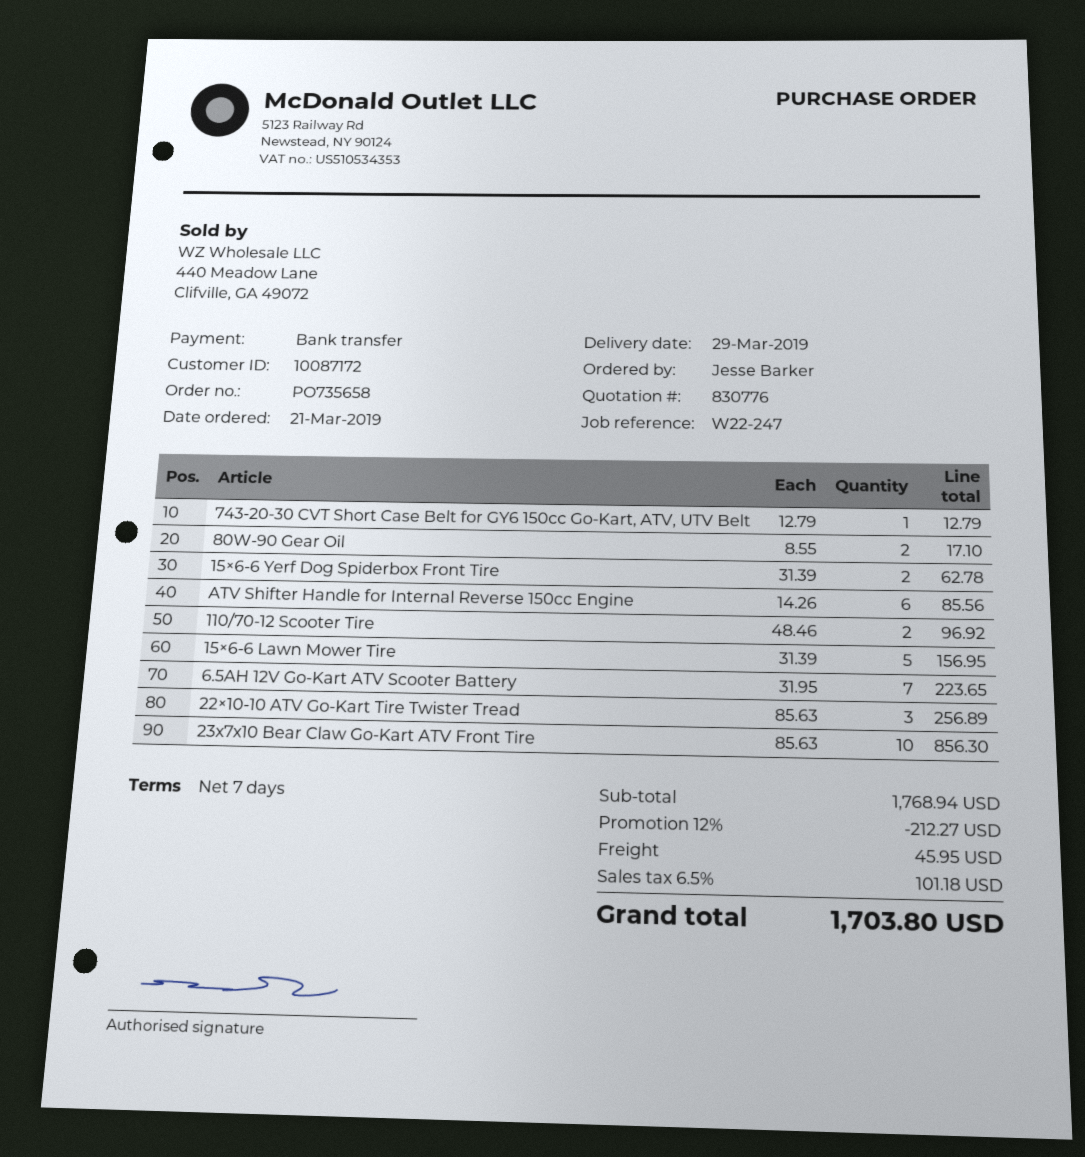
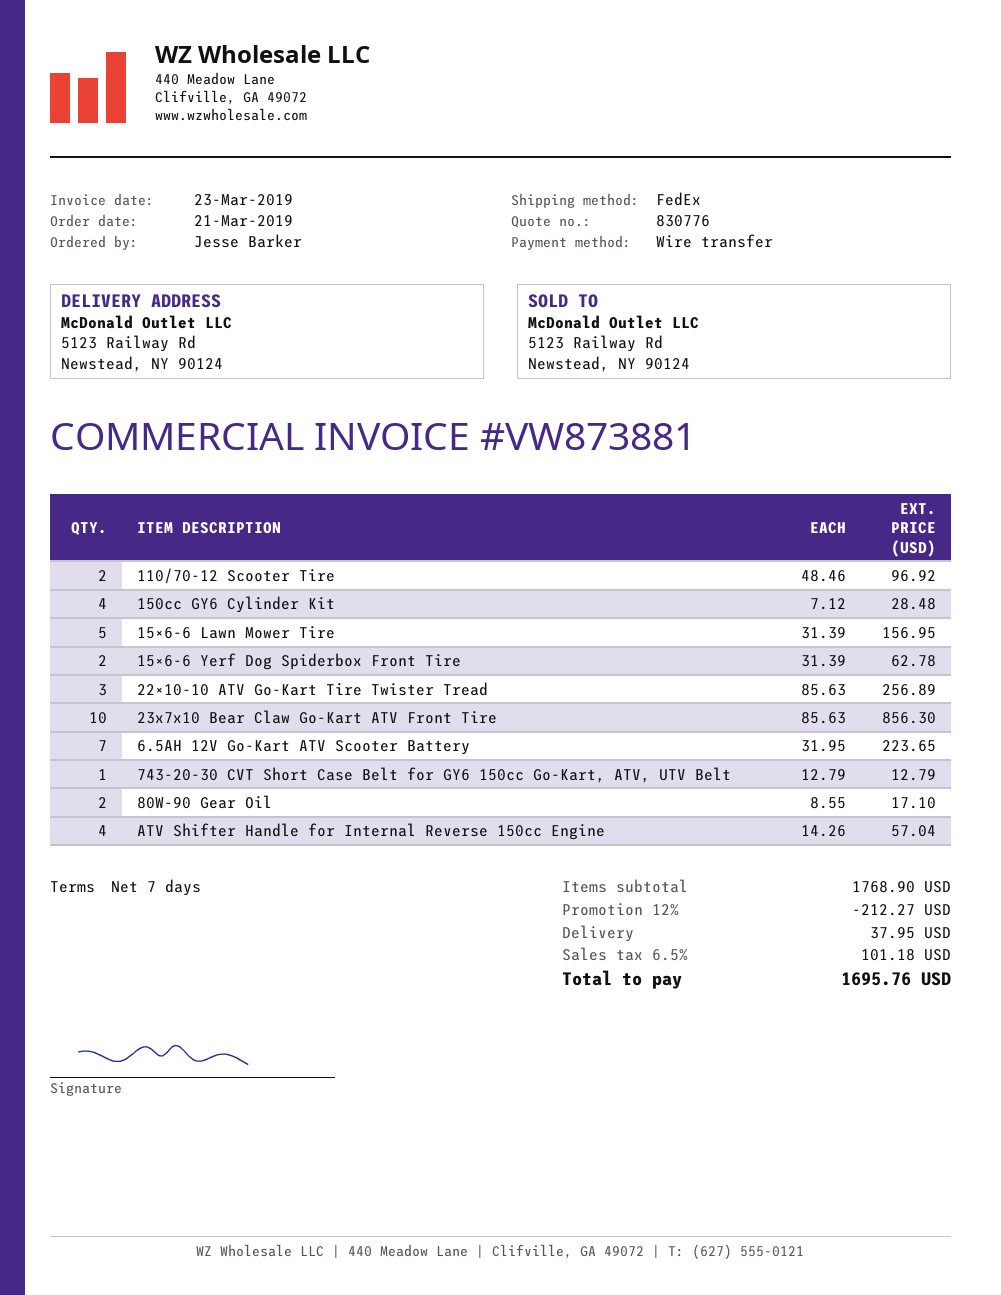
ATV Shifter Handle for Internal Reverse 150cc Engine: 6 x 14.26 = 85.56 -> 4 x 14.26 = 57.04
150cc GY6 Cylinder Kit: none -> 4 x 7.12 = 28.48
subtotal: 1768.94 -> 1768.90
shipping: 45.95 -> 37.95
total: 1703.80 -> 1695.76

